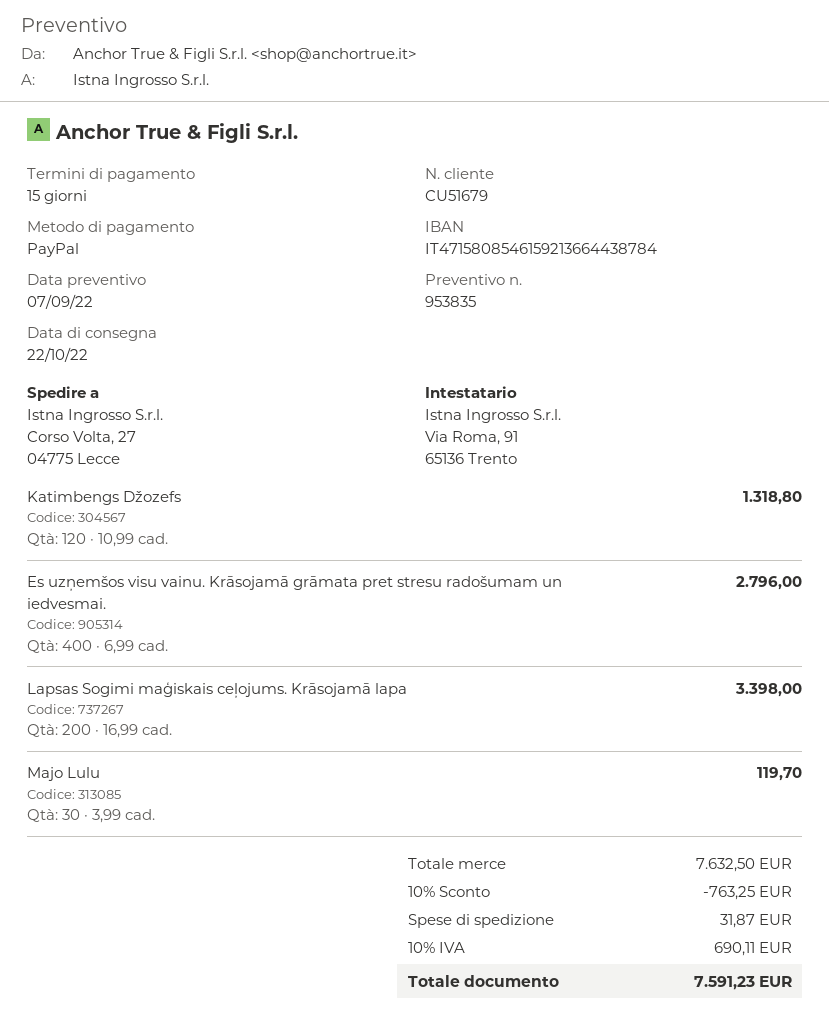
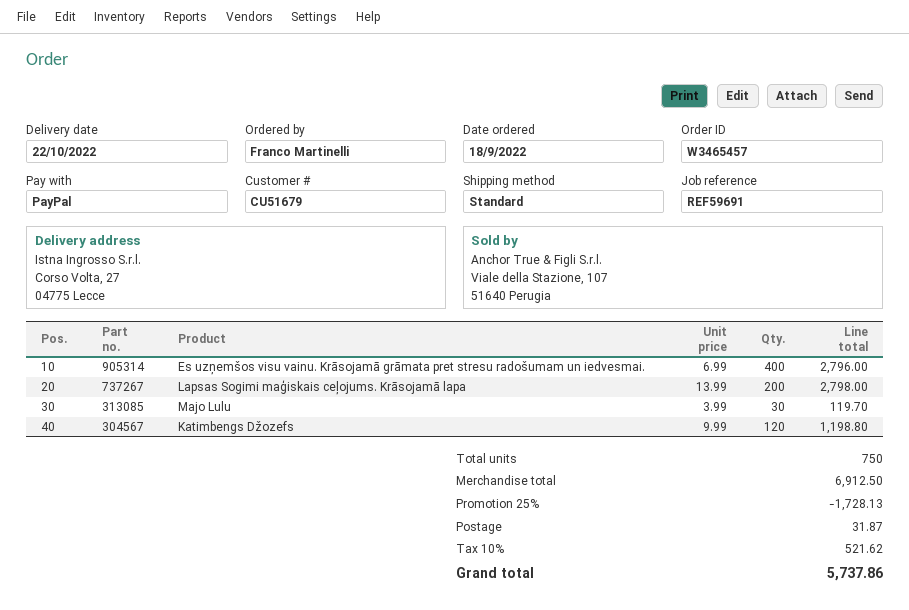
Katimbengs Džozefs: 120 x 10.99 = 1318.80 -> 120 x 9.99 = 1198.80
Lapsas Sogimi maģiskais ceļojums. Krāsojamā lapa: 200 x 16.99 = 3398.00 -> 200 x 13.99 = 2798.00
subtotal: 7632.50 -> 6912.50
discount: 10% = 763.25 -> 25% = 1728.13
tax: 10% = 690.11 -> 10% = 521.62
total: 7591.23 -> 5737.86

